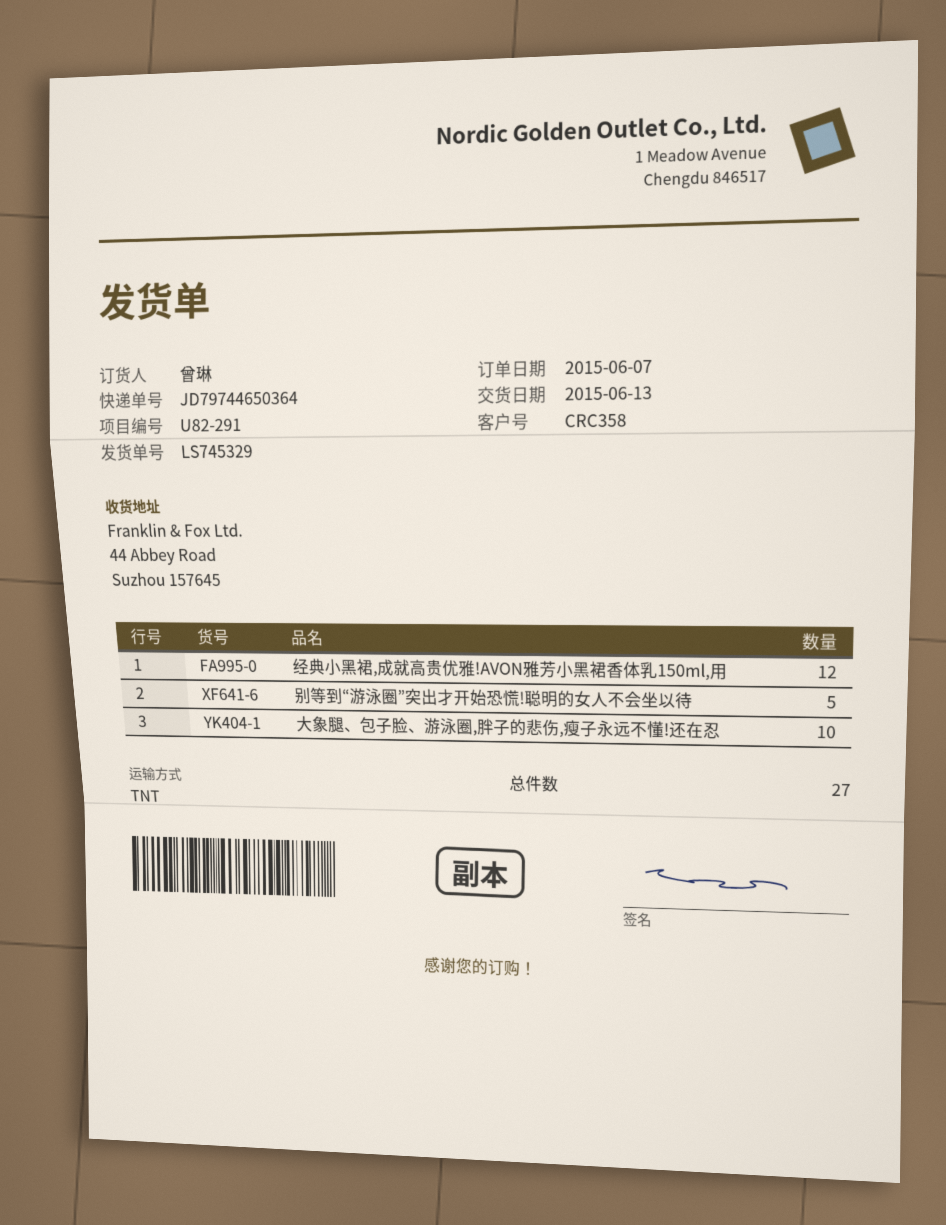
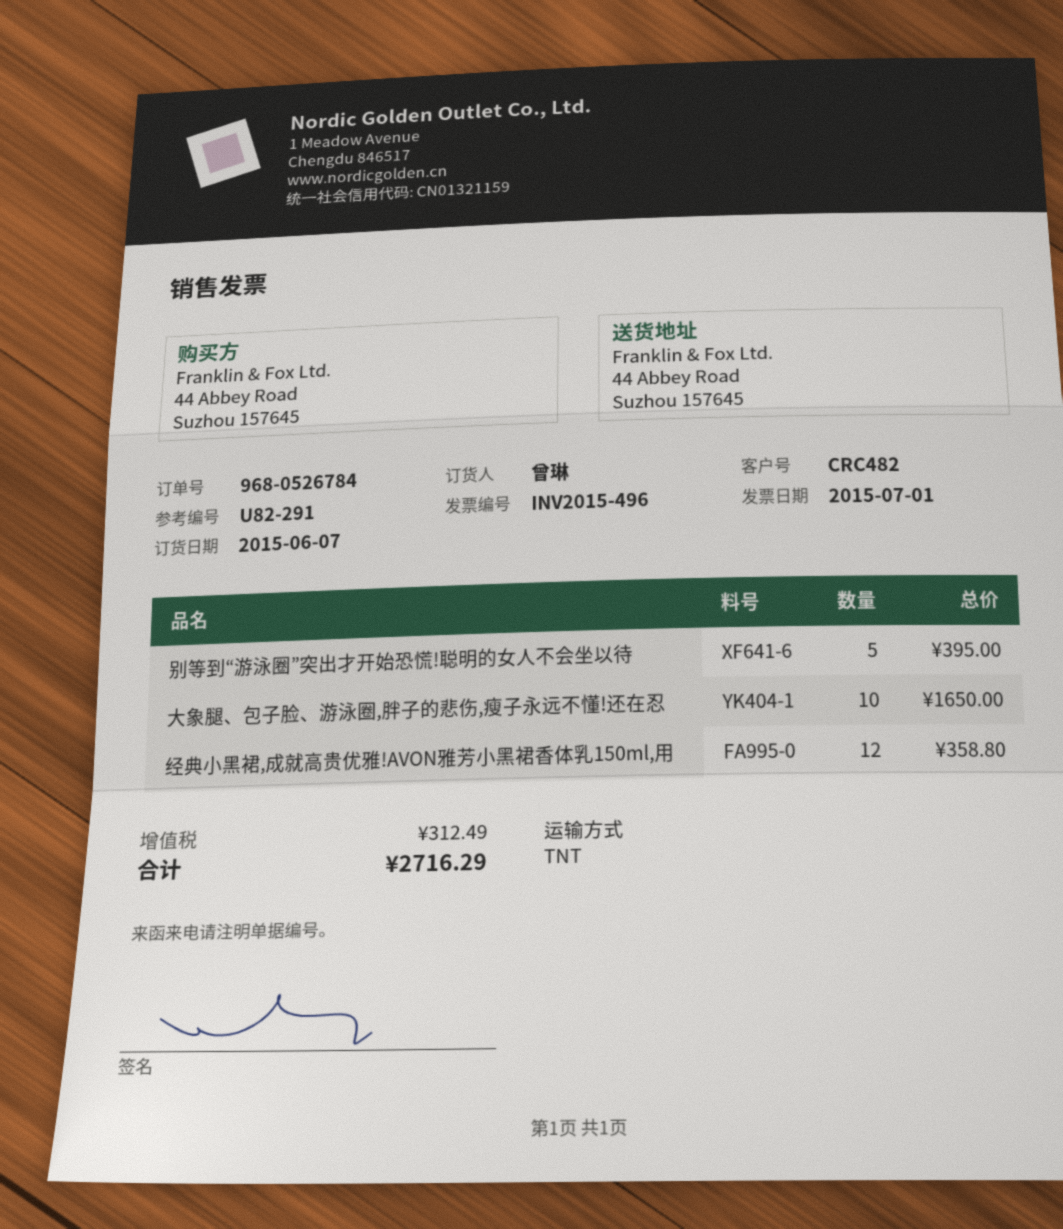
customer number: CRC358 -> CRC482

